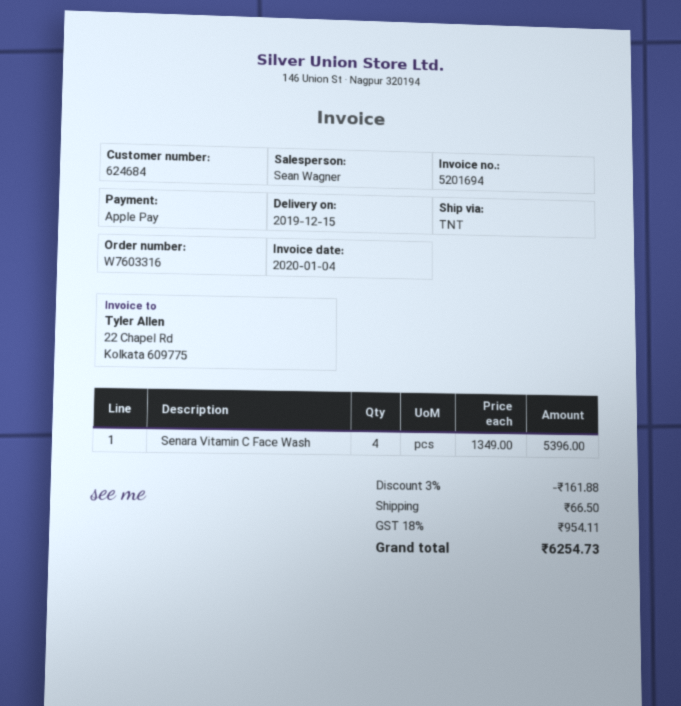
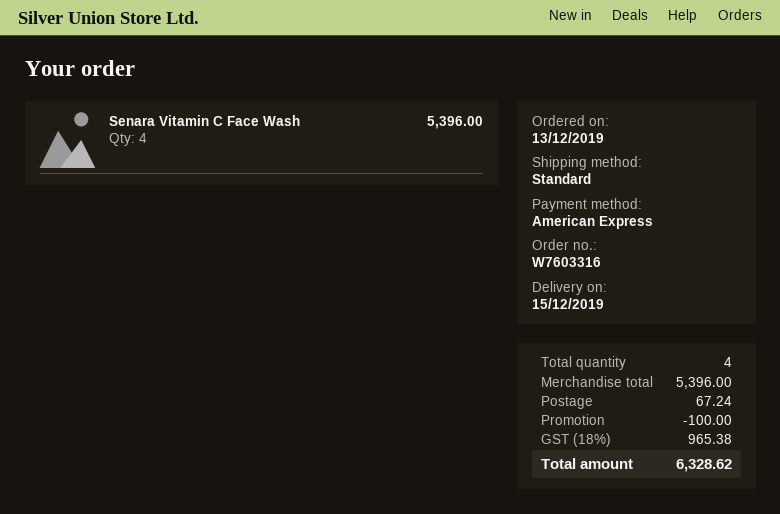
payment method: Apple Pay -> American Express
shipping method: TNT -> standard
discount: 161.88 -> 100.00
shipping: 66.50 -> 67.24
tax: 18% = 954.11 -> 18% = 965.38
total: 6254.73 -> 6328.62

